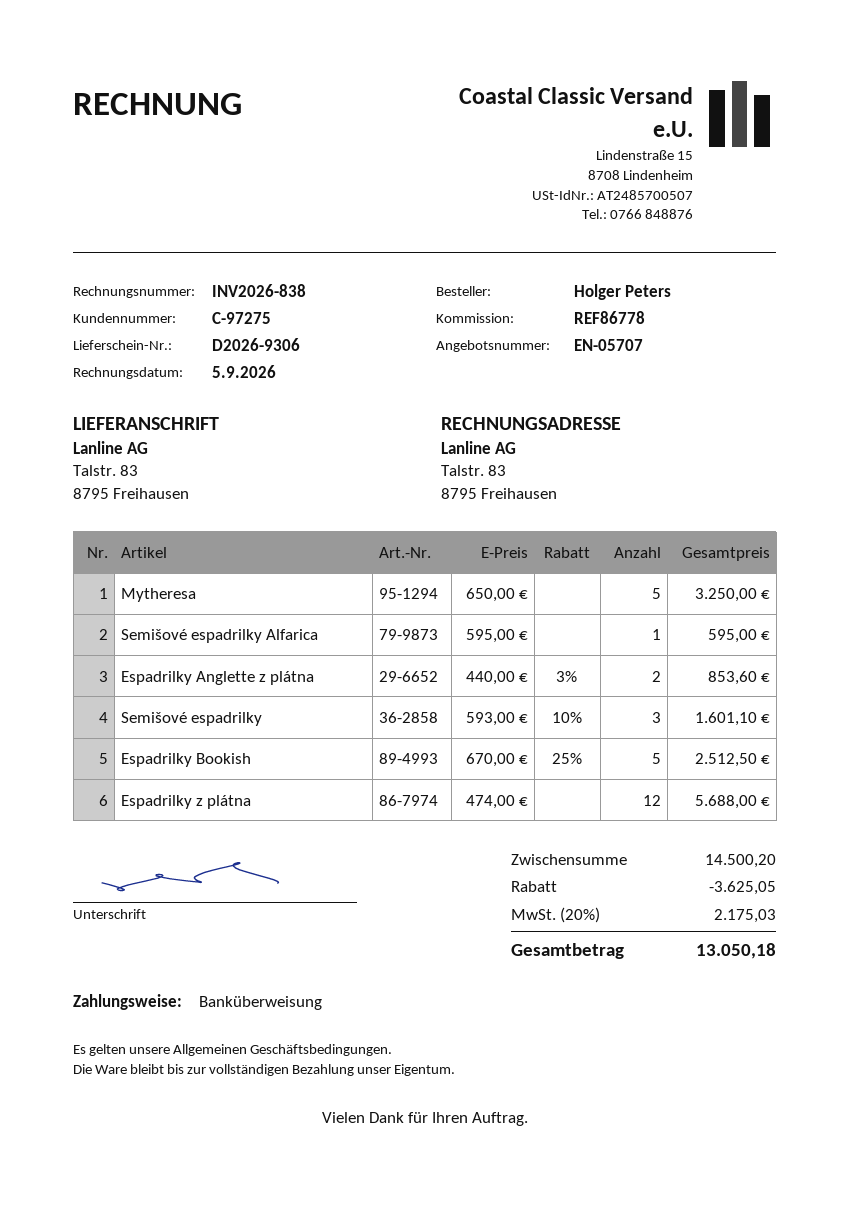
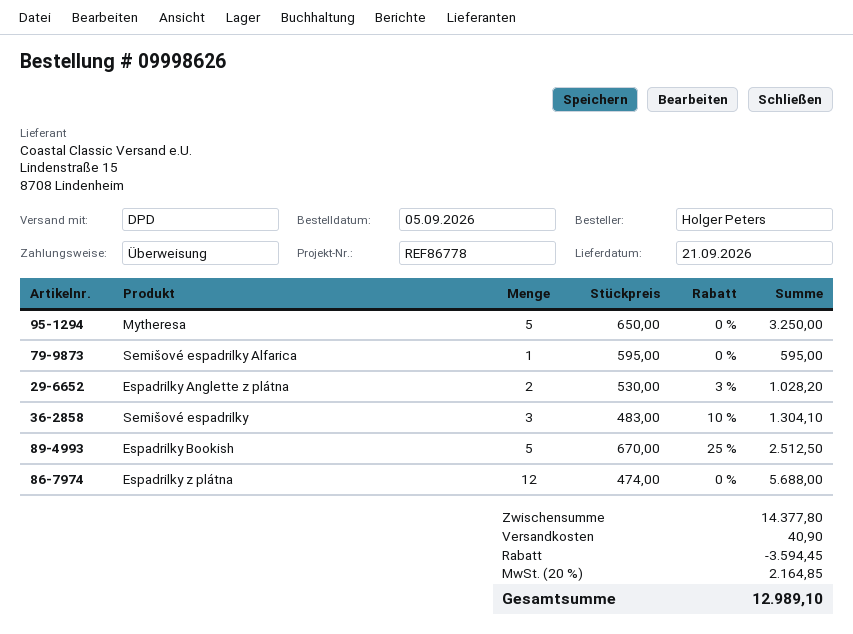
Espadrilky Anglette z plátna: 2 x 440.00 - 3% = 853.60 -> 2 x 530.00 - 3% = 1028.20
Semišové espadrilky: 3 x 593.00 - 10% = 1601.10 -> 3 x 483.00 - 10% = 1304.10
subtotal: 14500.20 -> 14377.80
discount: 3625.05 -> 3594.45
shipping: none -> 40.90
tax: 20% = 2175.03 -> 20% = 2164.85
total: 13050.18 -> 12989.10

